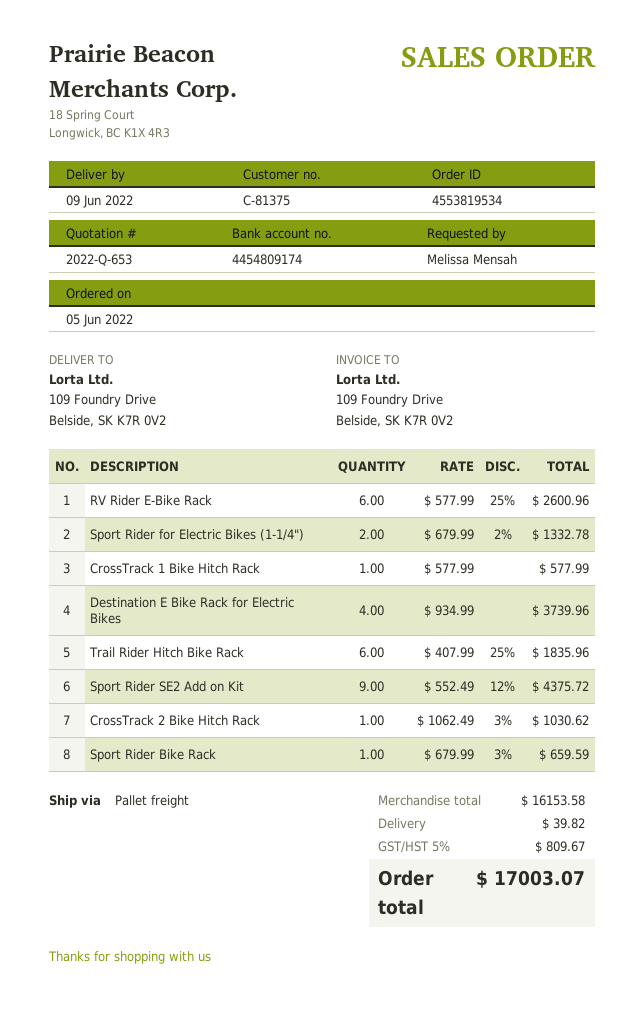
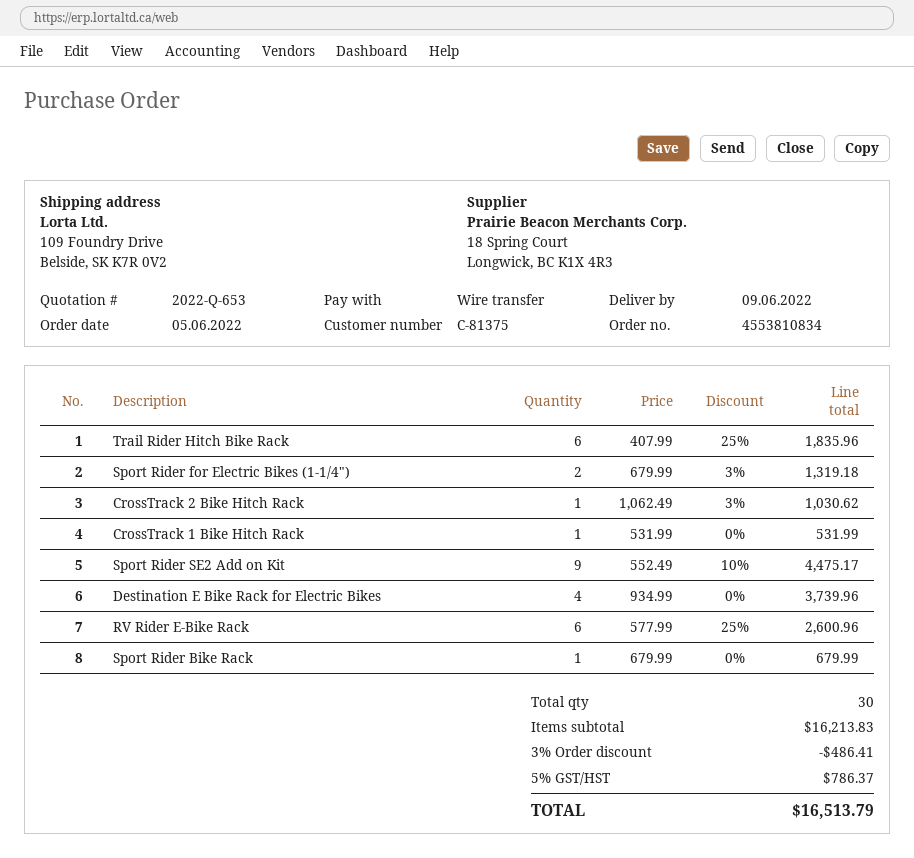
order number: 4553819534 -> 4553810834
Sport Rider for Electric Bikes (1-1/4"): 2 x 679.99 - 2% = 1332.78 -> 2 x 679.99 - 3% = 1319.18
CrossTrack 1 Bike Hitch Rack: 1 x 577.99 = 577.99 -> 1 x 531.99 = 531.99
Sport Rider SE2 Add on Kit: 9 x 552.49 - 12% = 4375.72 -> 9 x 552.49 - 10% = 4475.17
Sport Rider Bike Rack: 1 x 679.99 - 3% = 659.59 -> 1 x 679.99 = 679.99
subtotal: 16153.58 -> 16213.83
discount: none -> 3% = 486.41
shipping: 39.82 -> none
tax: 5% = 809.67 -> 5% = 786.37
total: 17003.07 -> 16513.79

